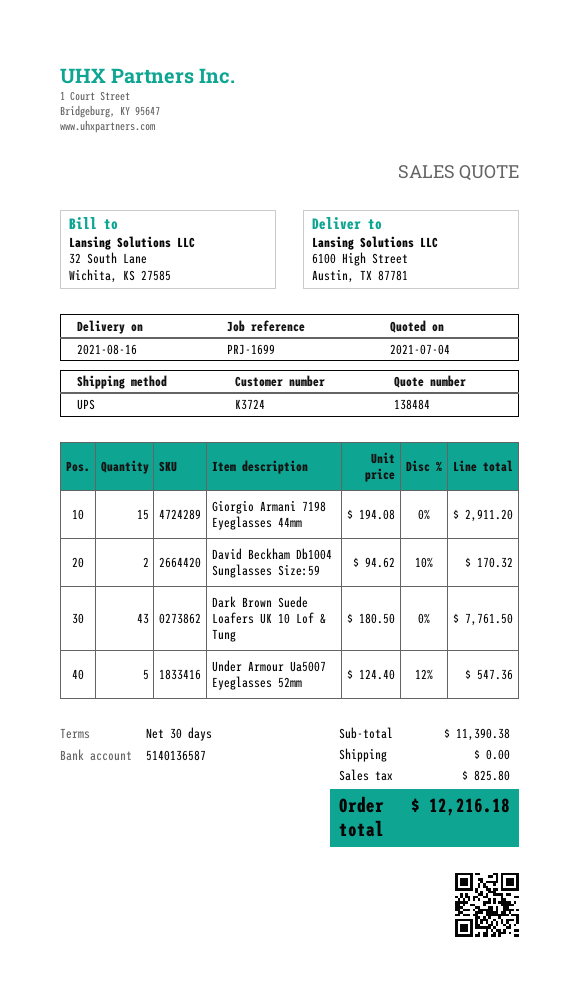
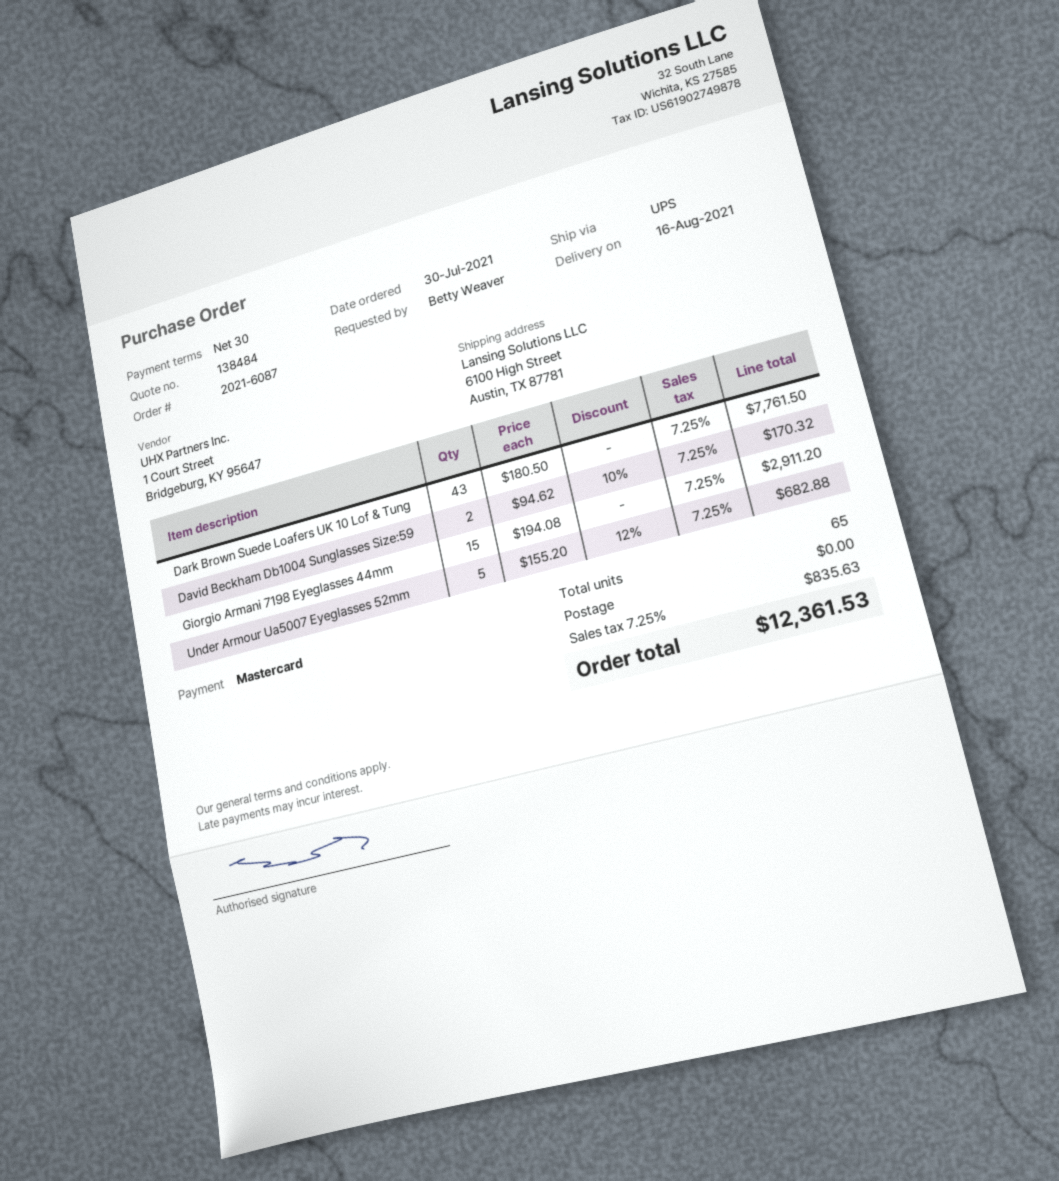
Under Armour Ua5007 Eyeglasses 52mm: 5 x 124.40 - 12% = 547.36 -> 5 x 155.20 - 12% = 682.88
tax: 825.80 -> 835.63
total: 12216.18 -> 12361.53

